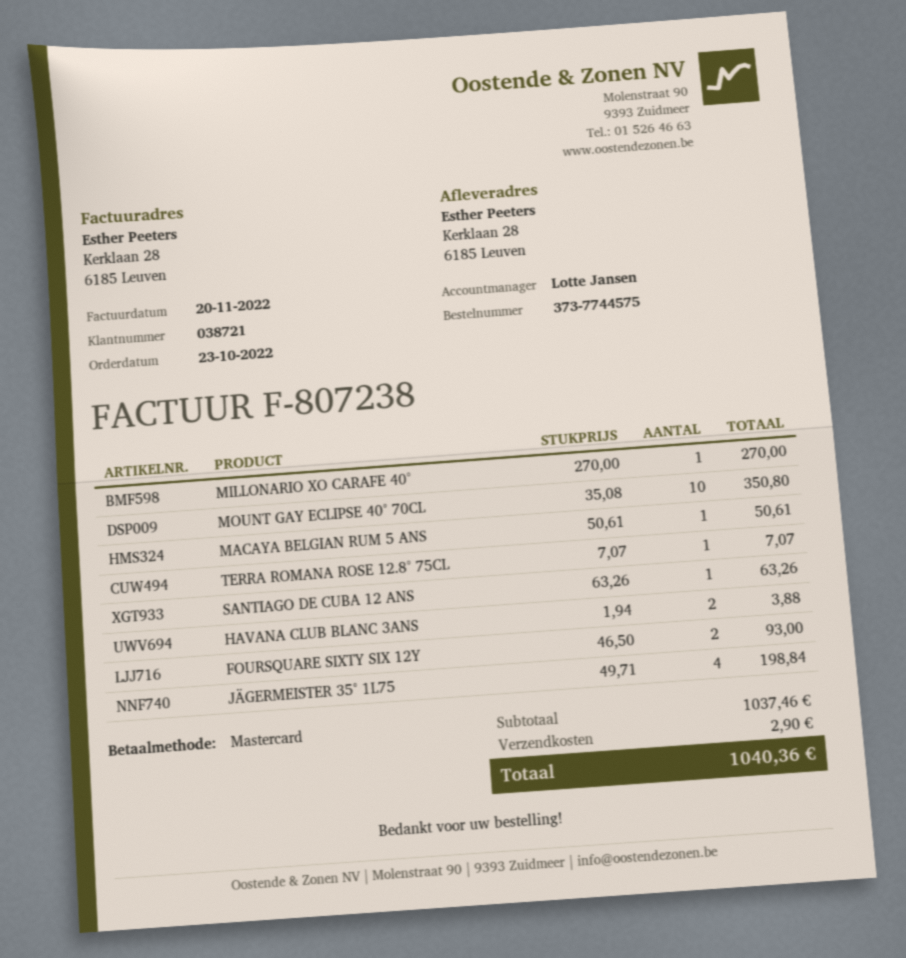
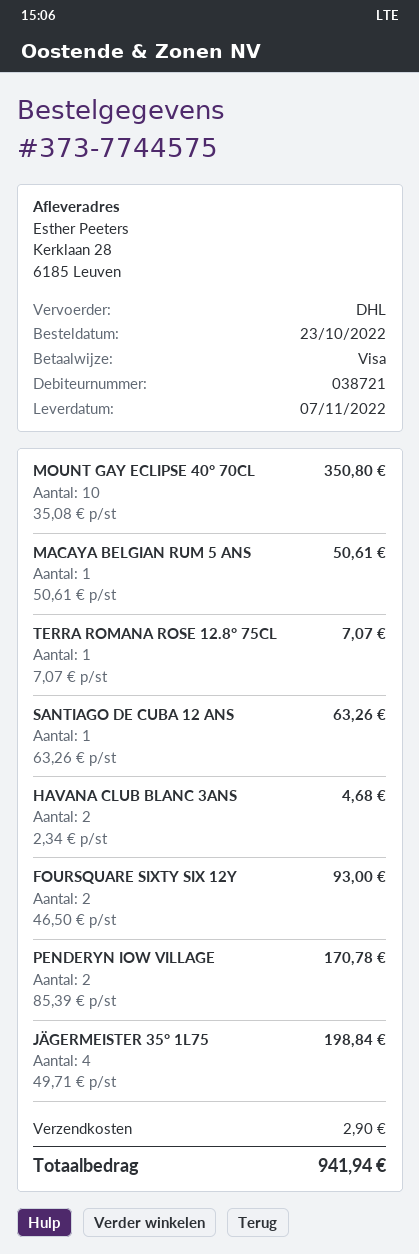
payment method: Mastercard -> Visa
MILLONARIO XO CARAFE 40°: 1 x 270.00 = 270.00 -> none
HAVANA CLUB BLANC 3ANS: 2 x 1.94 = 3.88 -> 2 x 2.34 = 4.68
PENDERYN IOW VILLAGE: none -> 2 x 85.39 = 170.78
total: 1040.36 -> 941.94

